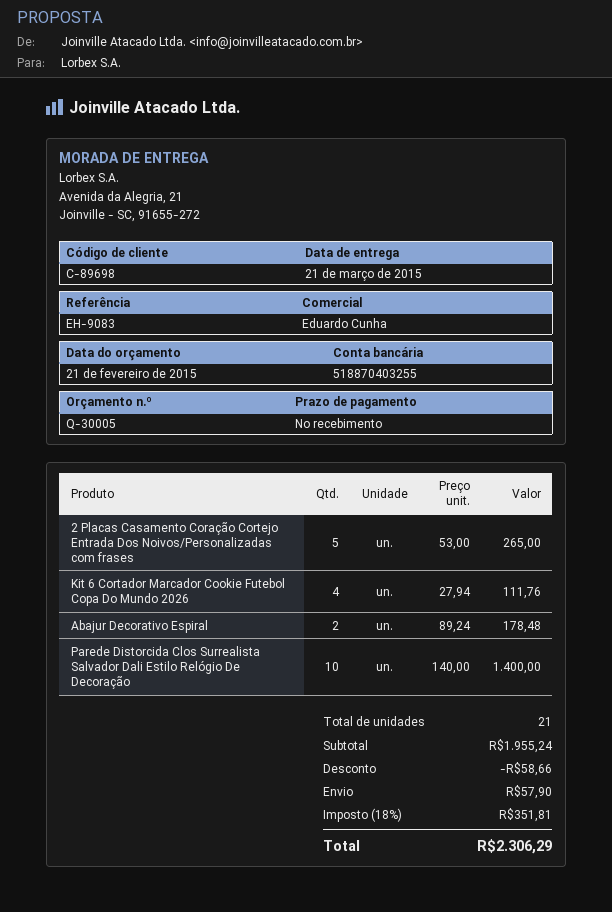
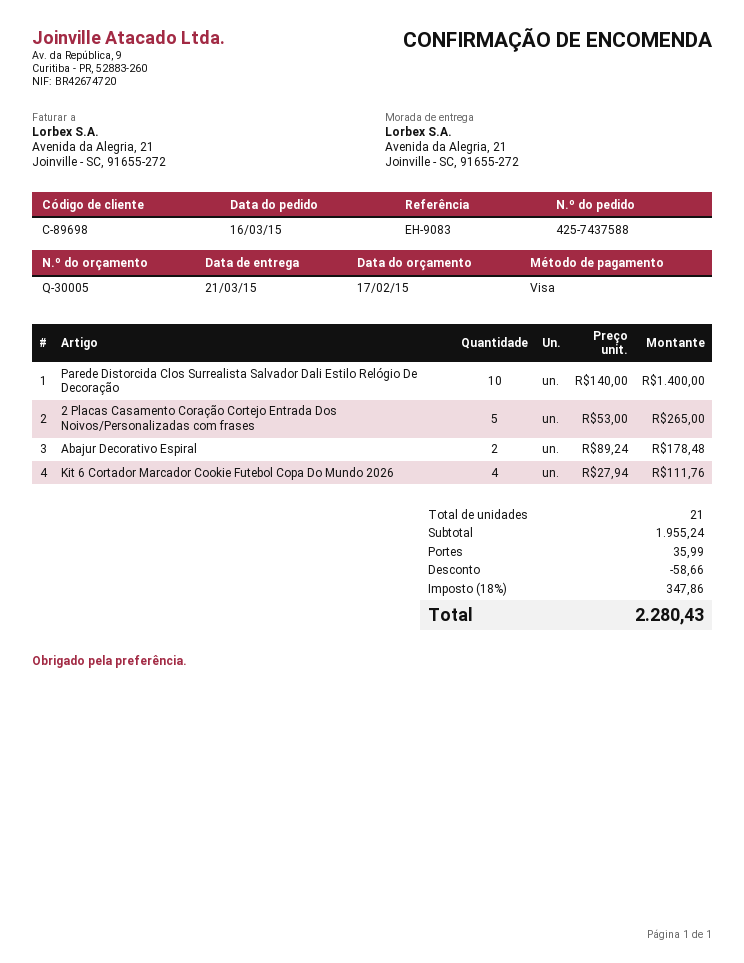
quote date: 2015-02-21 -> 2015-02-17
shipping: 57.90 -> 35.99
tax: 18% = 351.81 -> 18% = 347.86
total: 2306.29 -> 2280.43

